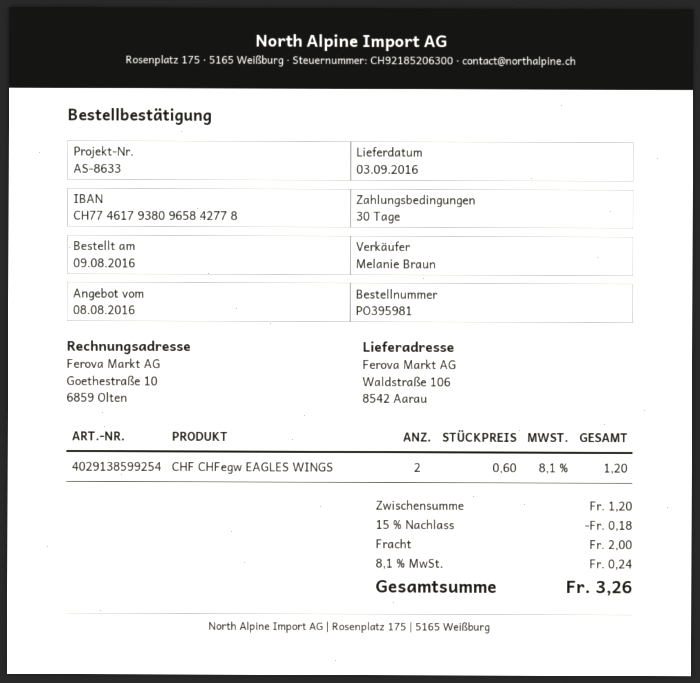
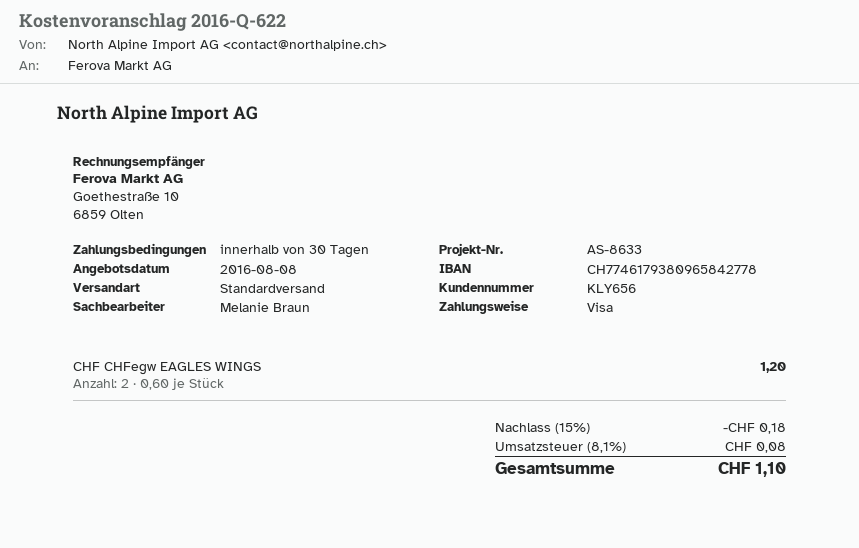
shipping: 2.00 -> none
tax: 8.1% = 0.24 -> 8.1% = 0.08
total: 3.26 -> 1.10

